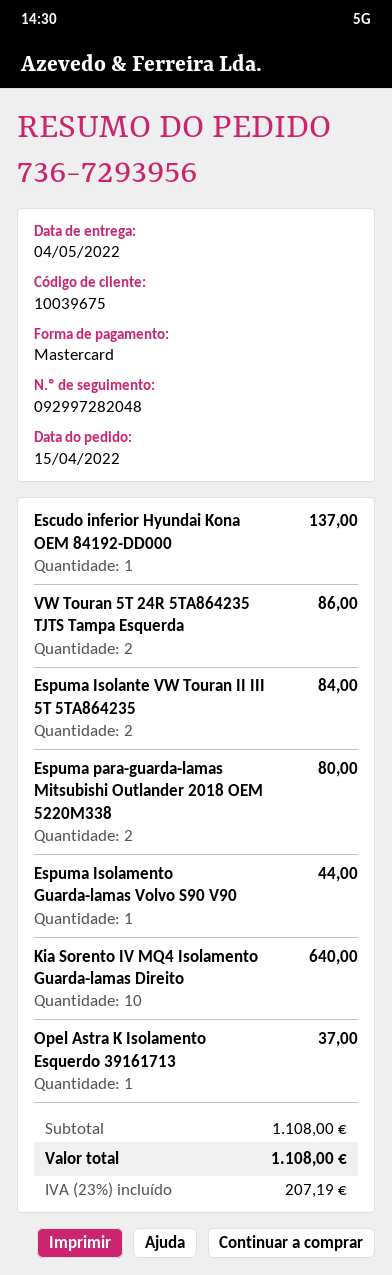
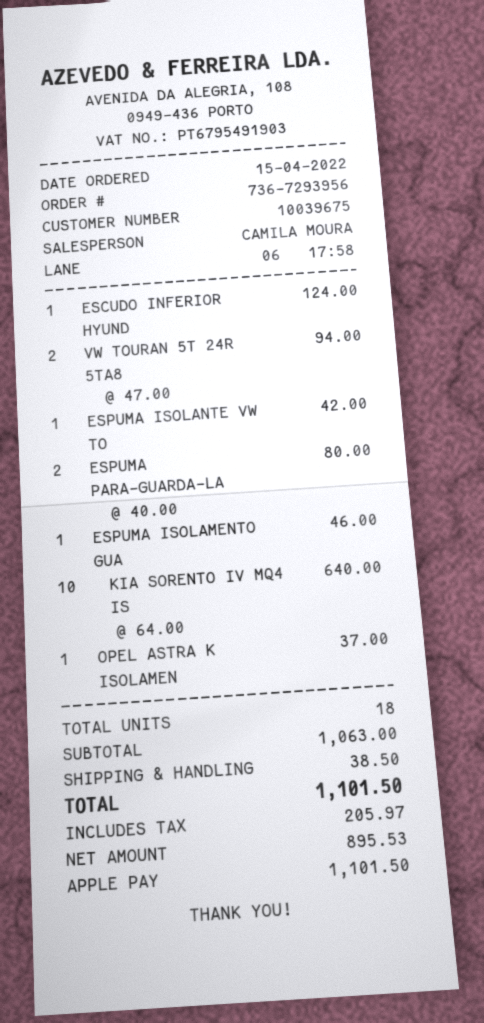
payment method: Mastercard -> Apple Pay
Escudo inferior Hyundai Kona OEM 84192-DD000: 1 for 137.00 -> 1 for 124.00
VW Touran 5T 24R 5TA864235 TJTS Tampa Esquerda: 2 for 86.00 -> 2 for 94.00
Espuma Isolante VW Touran II III 5T 5TA864235: 2 for 84.00 -> 1 for 42.00
Espuma Isolamento Guarda-lamas Volvo S90 V90: 1 for 44.00 -> 1 for 46.00
subtotal: 1108.00 -> 1063.00
shipping: none -> 38.50
tax: 207.19 -> 205.97
total: 1108.00 -> 1101.50

